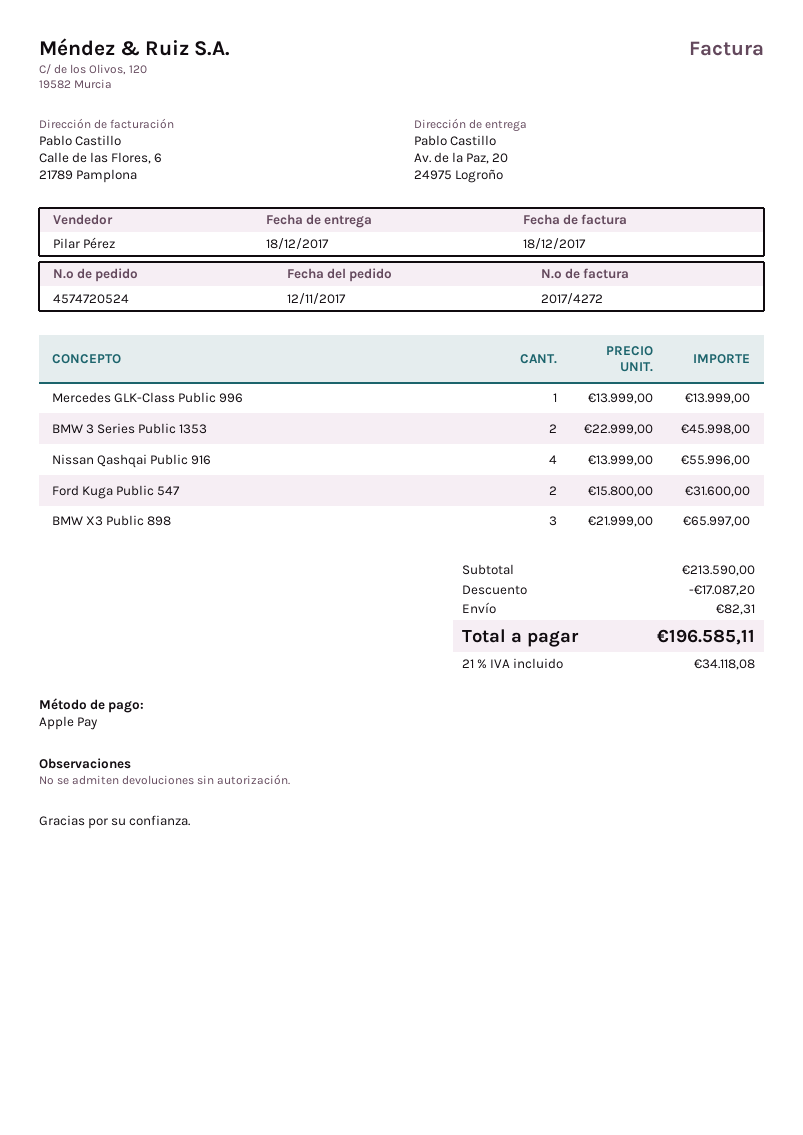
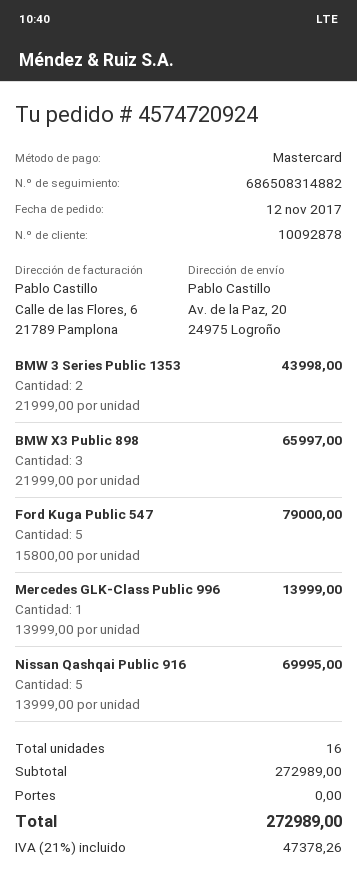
order number: 4574720524 -> 4574720924
payment method: Apple Pay -> Mastercard
BMW 3 Series Public 1353: 2 x 22999.00 = 45998.00 -> 2 x 21999.00 = 43998.00
Nissan Qashqai Public 916: 4 x 13999.00 = 55996.00 -> 5 x 13999.00 = 69995.00
Ford Kuga Public 547: 2 x 15800.00 = 31600.00 -> 5 x 15800.00 = 79000.00
subtotal: 213590.00 -> 272989.00
discount: 17087.20 -> none
shipping: 82.31 -> 0.00
tax: 21% = 34118.08 -> 21% = 47378.26
total: 196585.11 -> 272989.00

